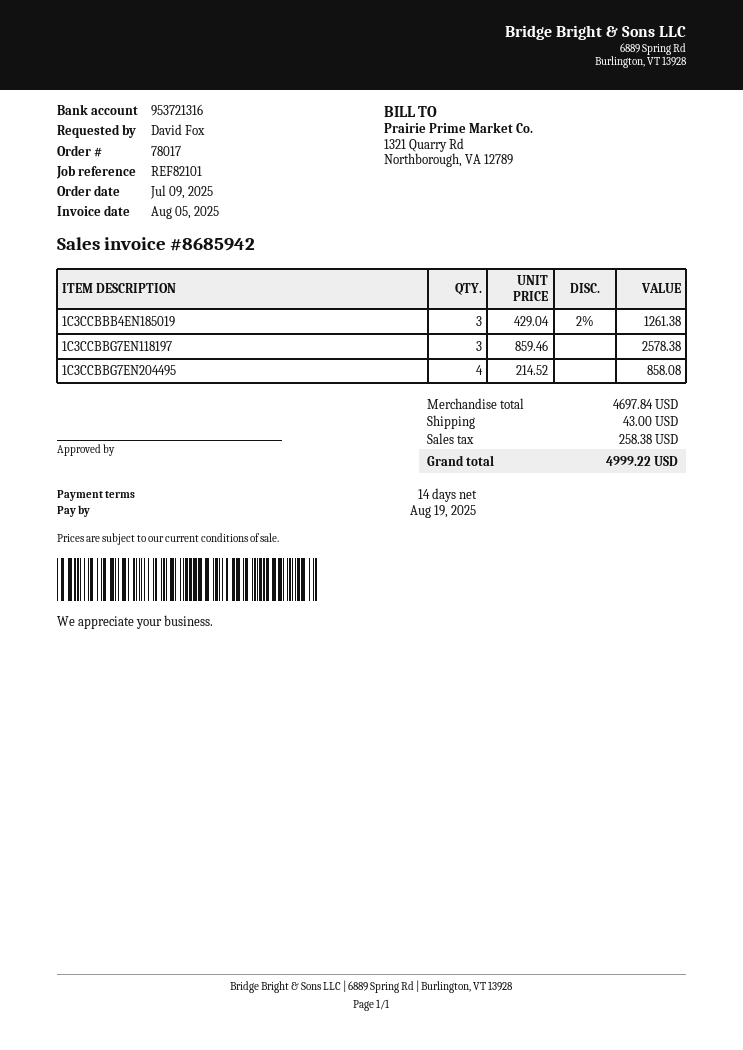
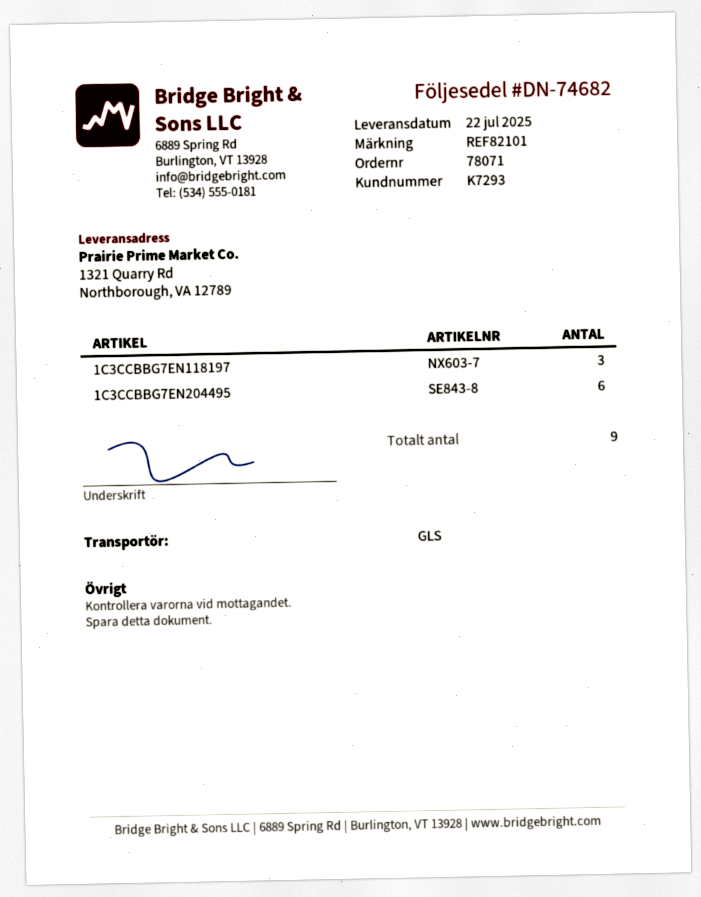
order number: 78017 -> 78071
1C3CCBBB4EN185019: 3 -> none
1C3CCBBG7EN204495: 4 -> 6

